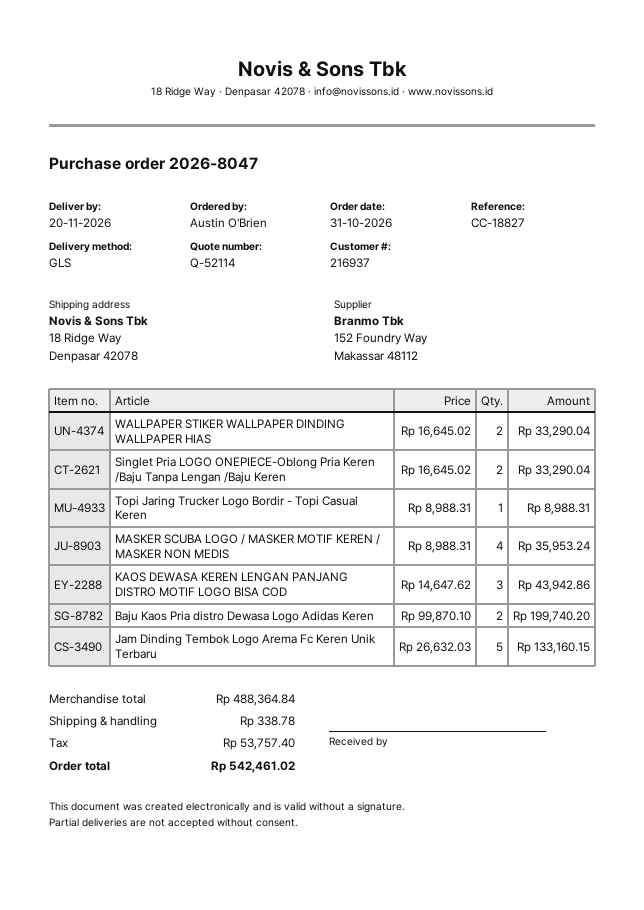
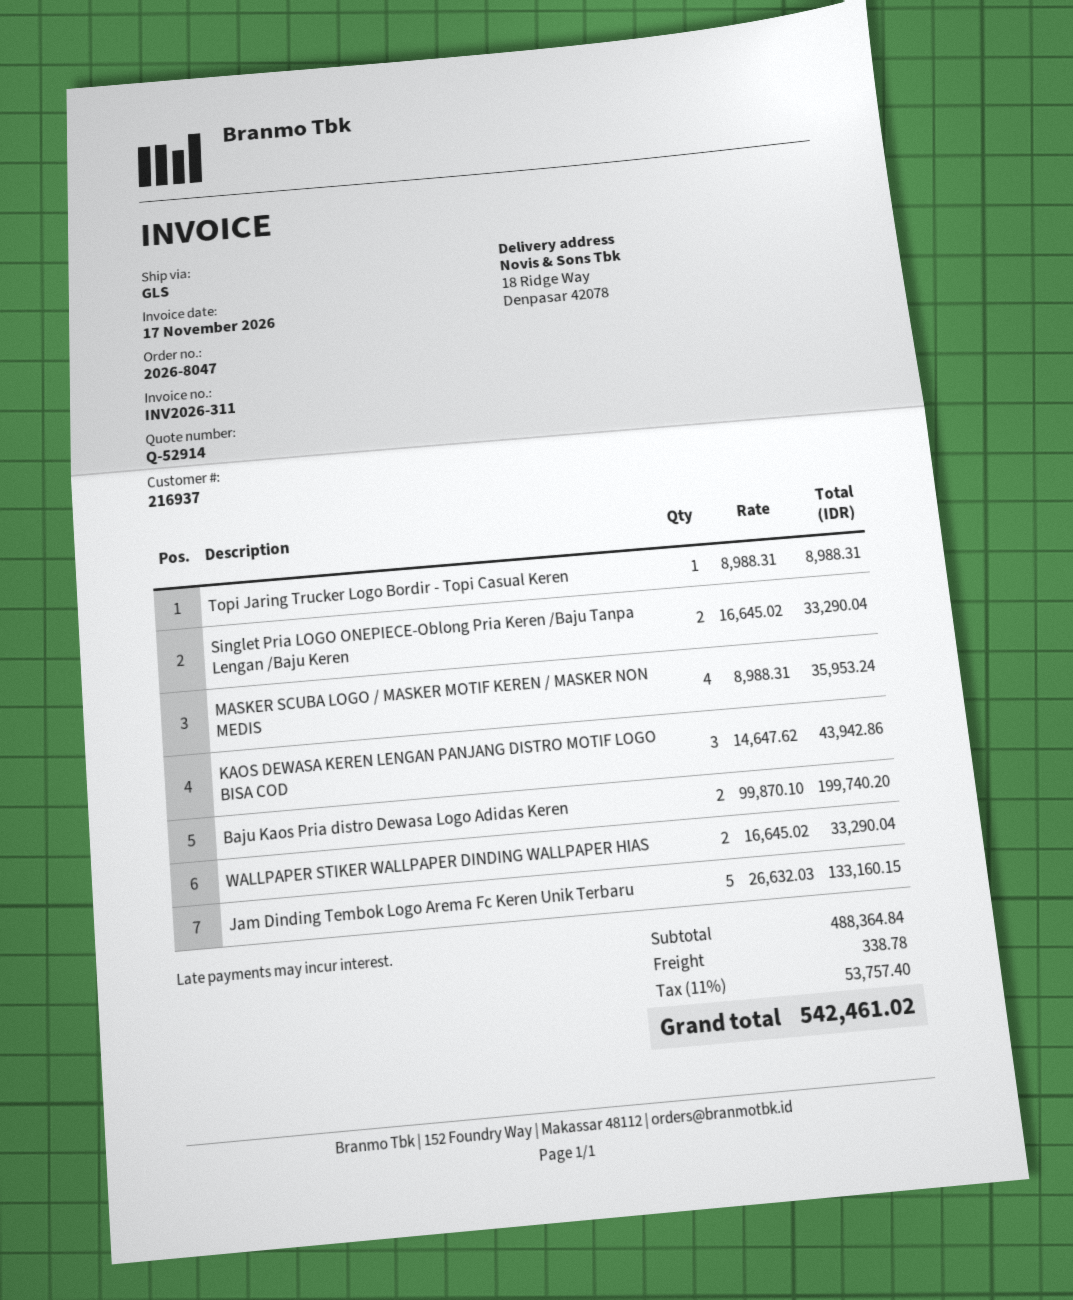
quote number: Q-52114 -> Q-52914

